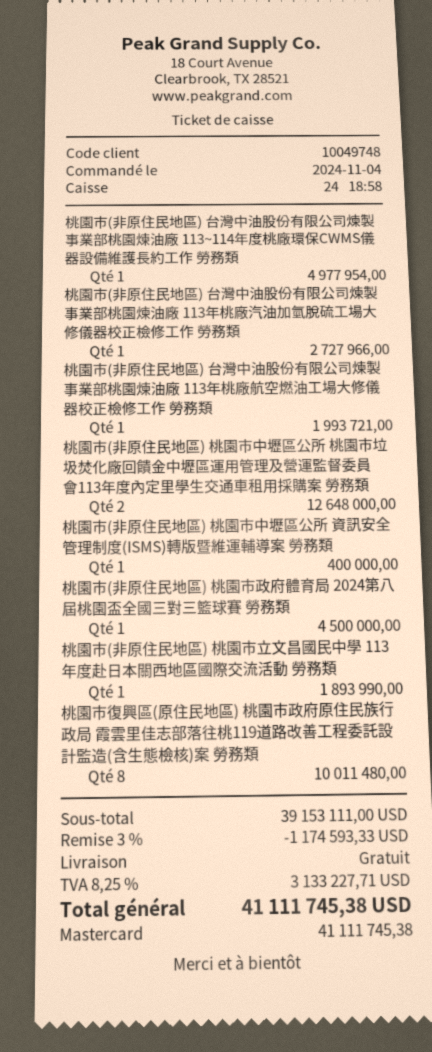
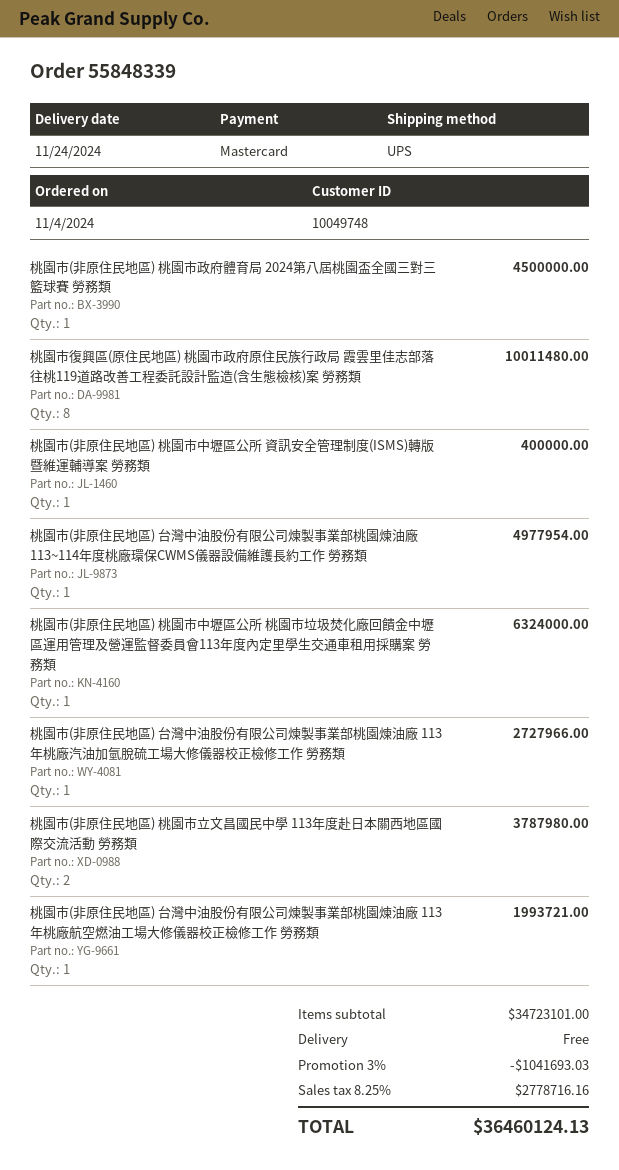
桃園市(非原住民地區) 桃園市中壢區公所 桃園市垃圾焚化廠回饋金中壢區運用管理及營運監督委員會113年度內定里學生交通車租用採購案 勞務類: 2 for 12648000.00 -> 1 for 6324000.00
桃園市(非原住民地區) 桃園市立文昌國民中學 113年度赴日本關西地區國際交流活動 勞務類: 1 for 1893990.00 -> 2 for 3787980.00
subtotal: 39153111.00 -> 34723101.00
discount: 3% = 1174593.33 -> 3% = 1041693.03
tax: 8.25% = 3133227.71 -> 8.25% = 2778716.16
total: 41111745.38 -> 36460124.13

